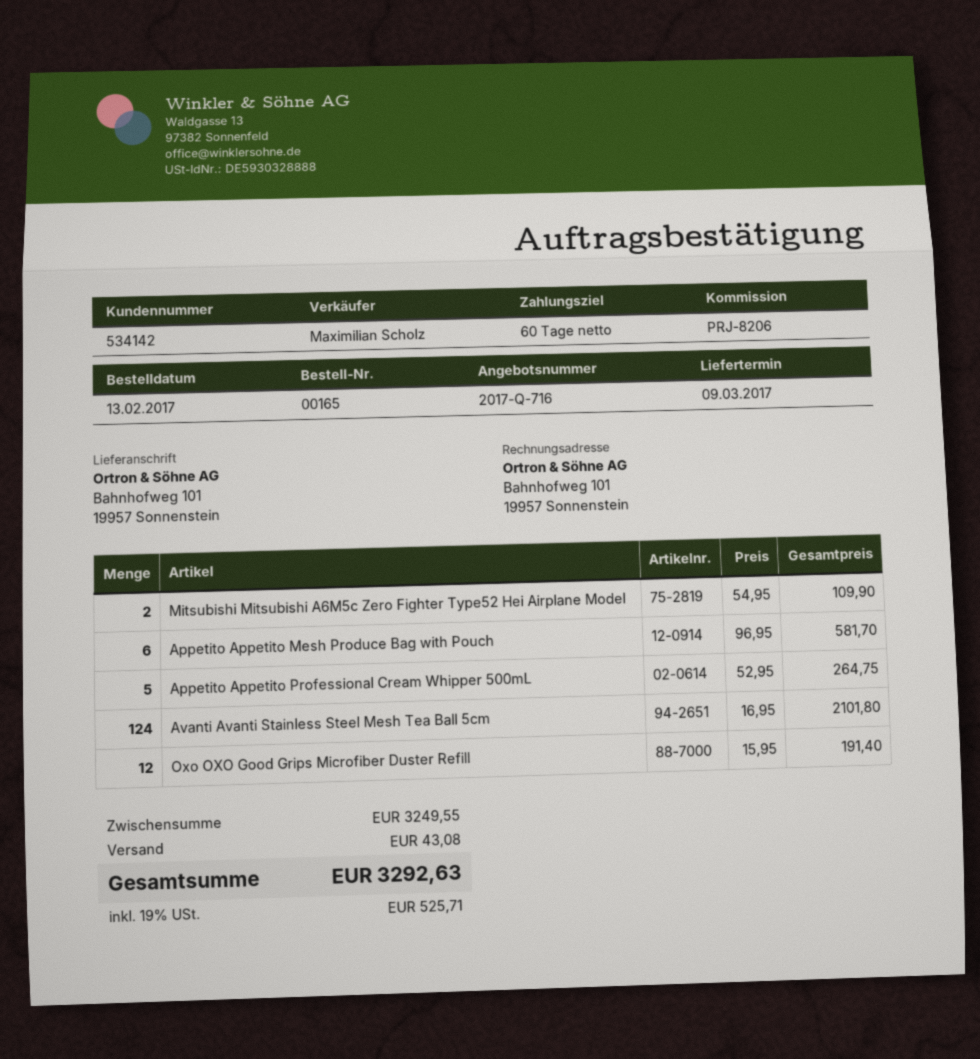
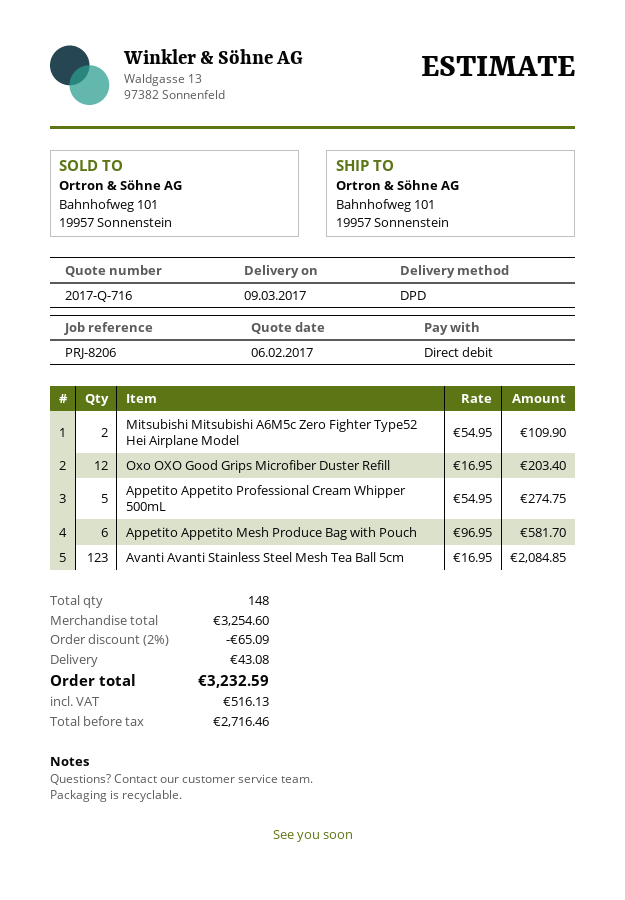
Appetito Appetito Professional Cream Whipper 500mL: 5 x 52.95 = 264.75 -> 5 x 54.95 = 274.75
Avanti Avanti Stainless Steel Mesh Tea Ball 5cm: 124 x 16.95 = 2101.80 -> 123 x 16.95 = 2084.85
Oxo OXO Good Grips Microfiber Duster Refill: 12 x 15.95 = 191.40 -> 12 x 16.95 = 203.40
subtotal: 3249.55 -> 3254.60
discount: none -> 2% = 65.09
tax: 525.71 -> 516.13
total: 3292.63 -> 3232.59

